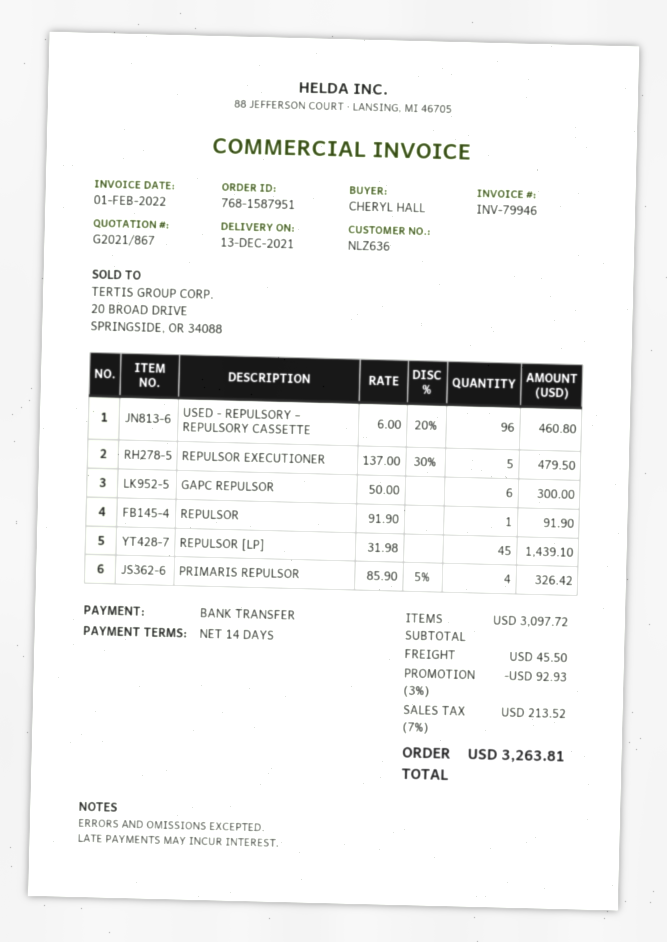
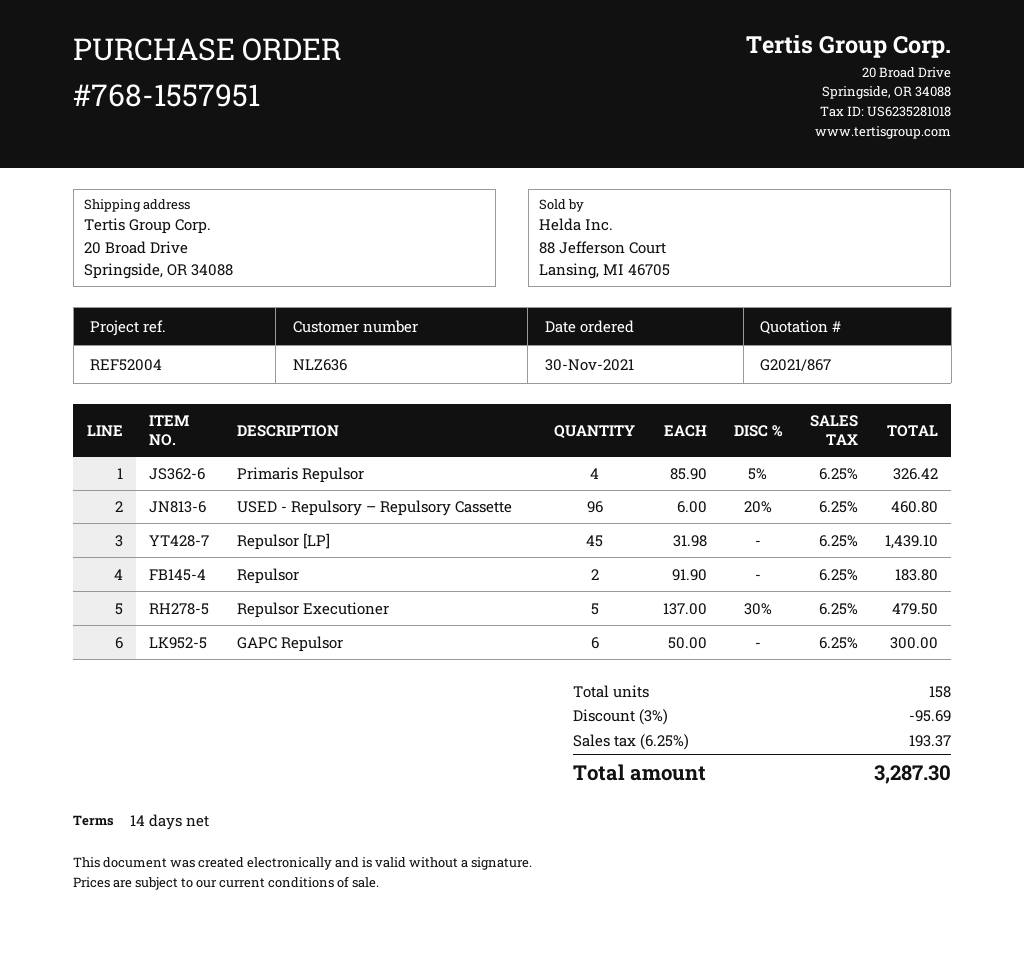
order number: 768-1587951 -> 768-1557951
REPULSOR: 1 x 91.90 = 91.90 -> 2 x 91.90 = 183.80
discount: 3% = 92.93 -> 3% = 95.69
shipping: 45.50 -> none
tax: 7% = 213.52 -> 6.25% = 193.37
total: 3263.81 -> 3287.30

